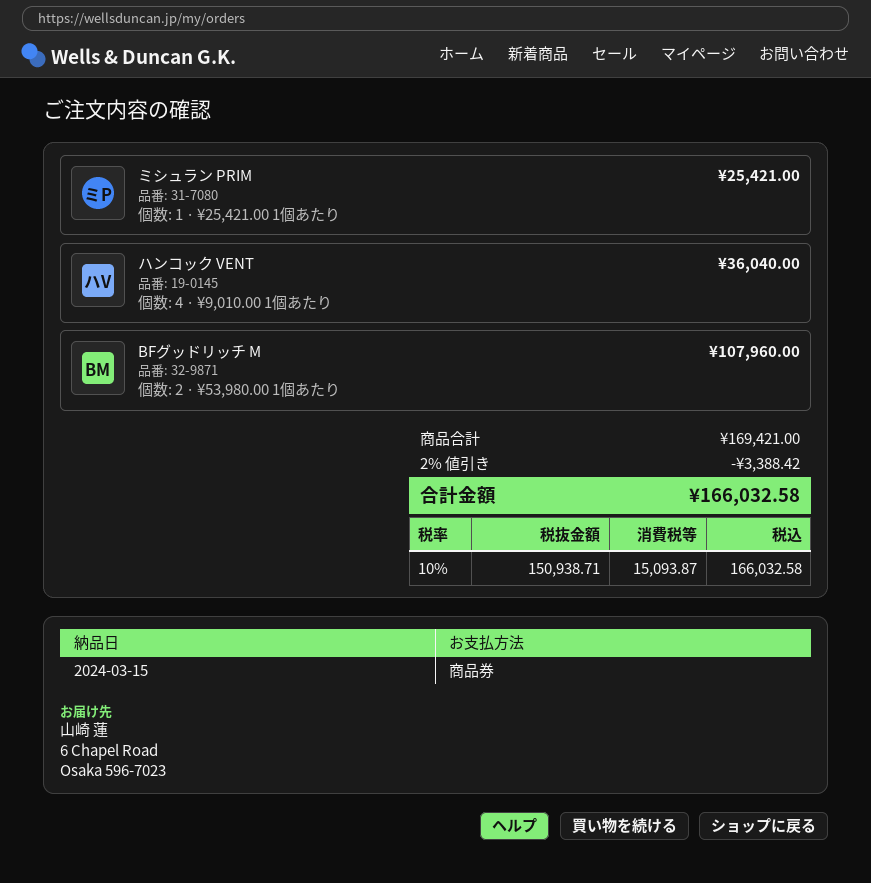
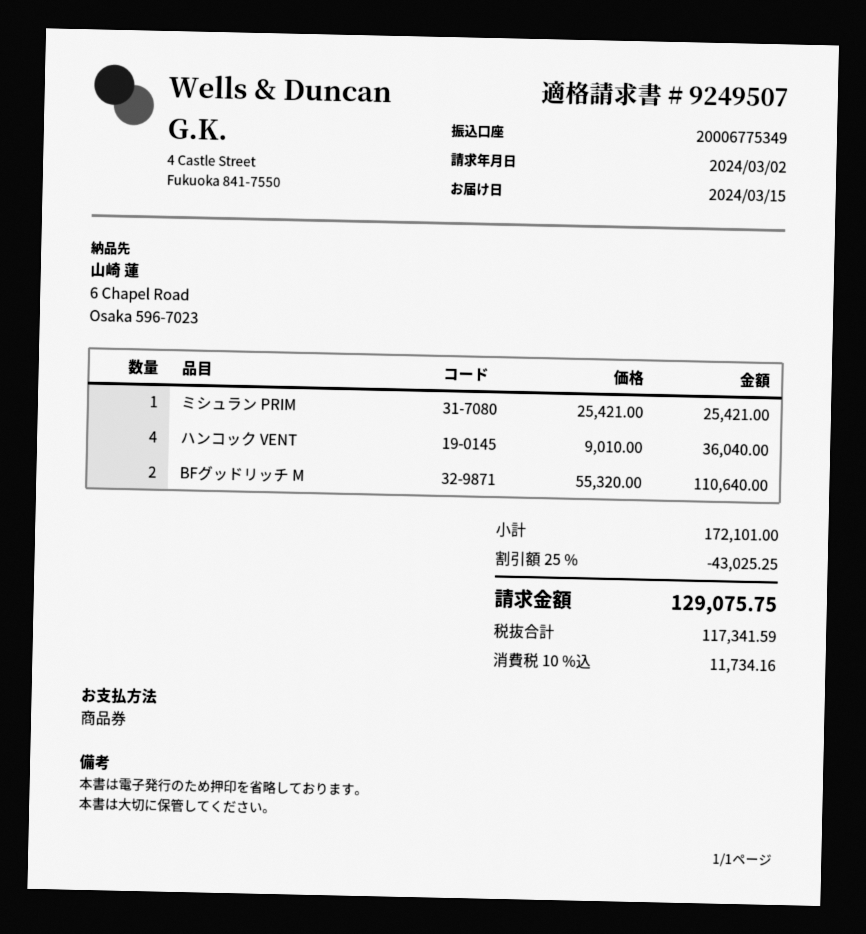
BFグッドリッチ M: 2 x 53980.00 = 107960.00 -> 2 x 55320.00 = 110640.00
subtotal: 169421.00 -> 172101.00
discount: 2% = 3388.42 -> 25% = 43025.25
net: 150938.71 -> 117341.59
tax: 10% = 15093.87 -> 10% = 11734.16
total: 166032.58 -> 129075.75

